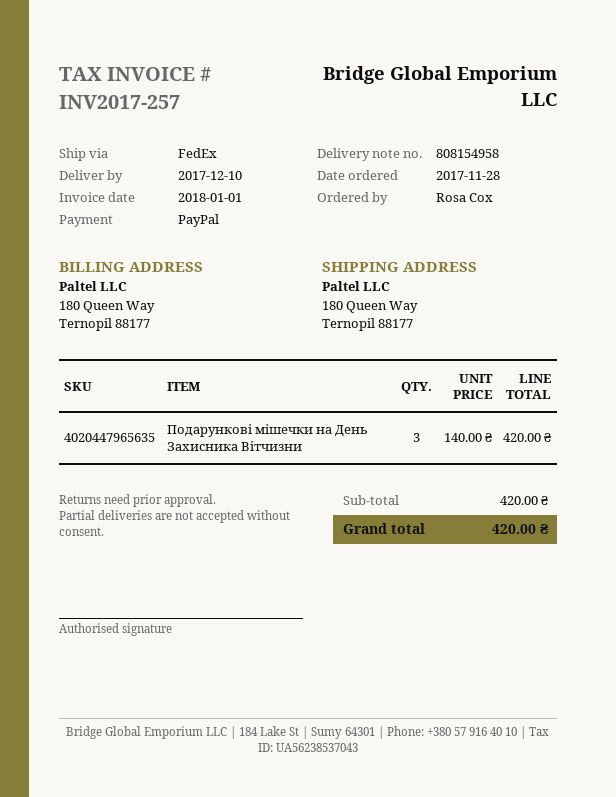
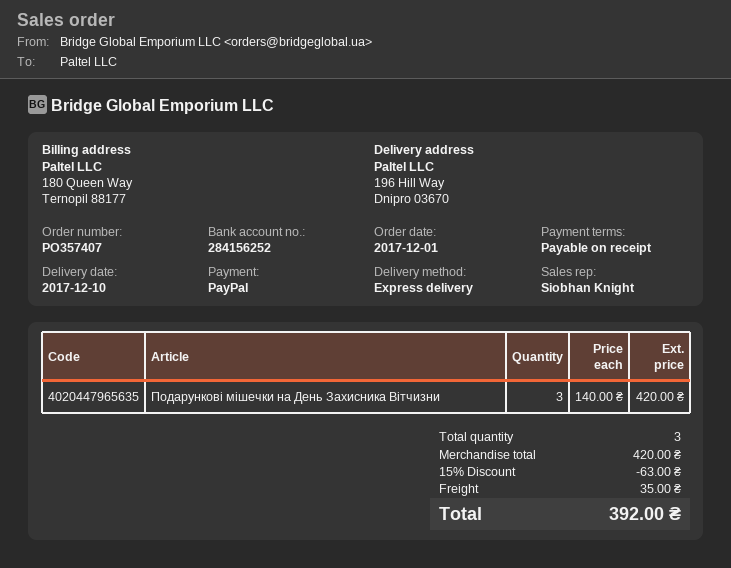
order date: 2017-11-28 -> 2017-12-01
shipping method: FedEx -> express
ship to: 180 Queen Way, Ternopil 88177 -> 196 Hill Way, Dnipro 03670
discount: none -> 15% = 63.00
shipping: none -> 35.00
total: 420.00 -> 392.00

